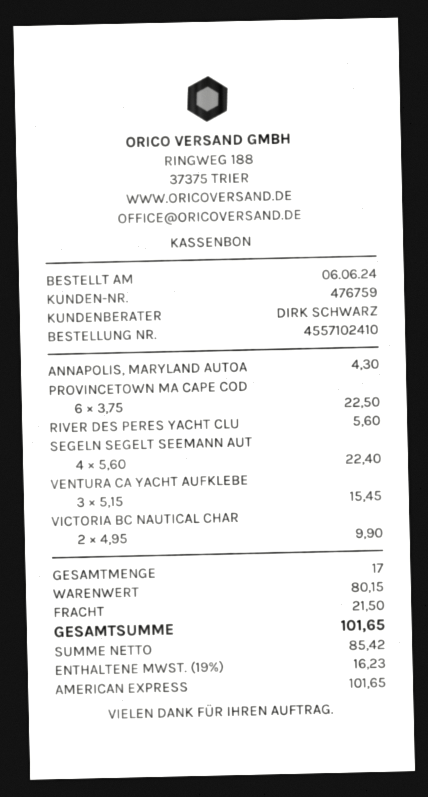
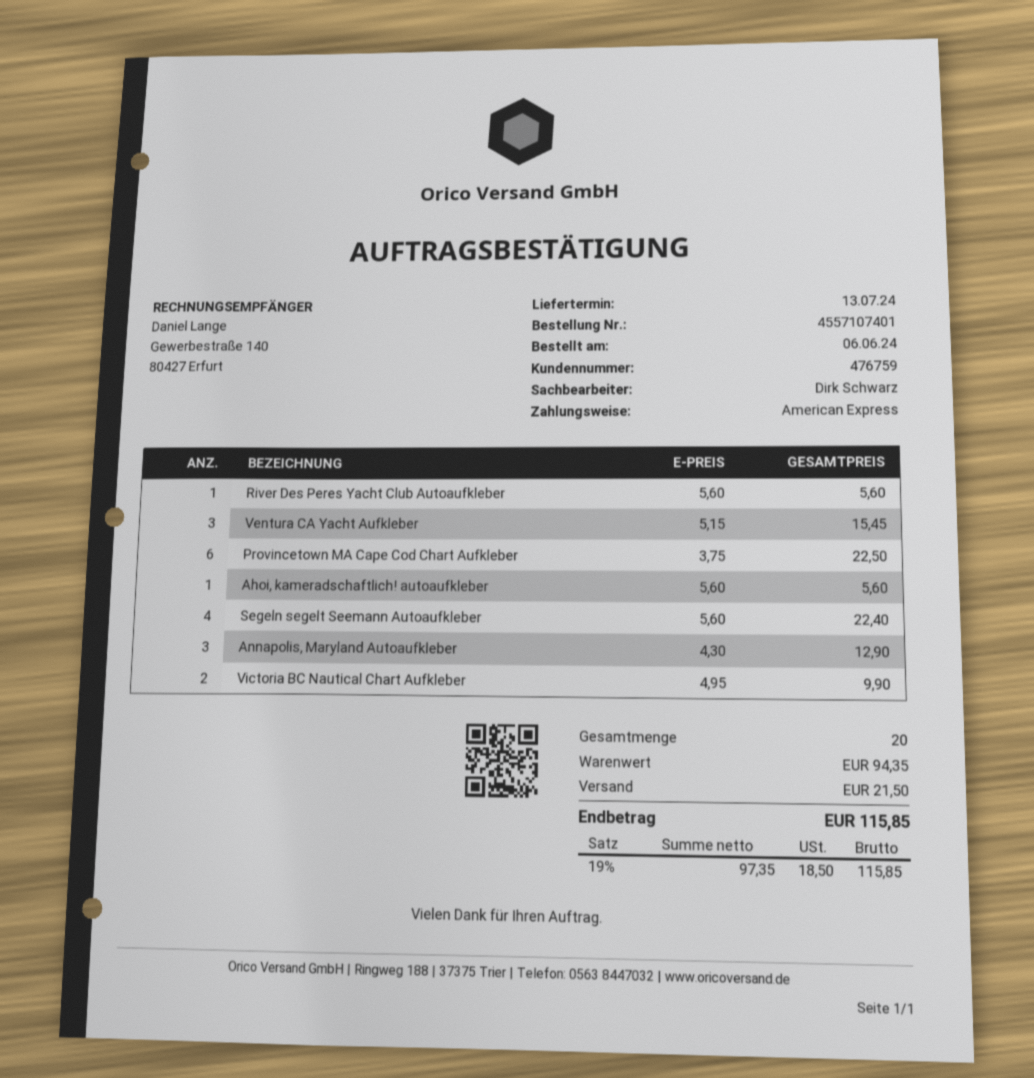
order number: 4557102410 -> 4557107401
ANNAPOLIS, MARYLAND AUTOA: 1 x 4.30 = 4.30 -> 3 x 4.30 = 12.90
Ahoi, kameradschaftlich! autoaufkleber: none -> 1 x 5.60 = 5.60
total quantity: 17 -> 20
subtotal: 80.15 -> 94.35
net: 85.42 -> 97.35
tax: 19% = 16.23 -> 19% = 18.50
total: 101.65 -> 115.85

